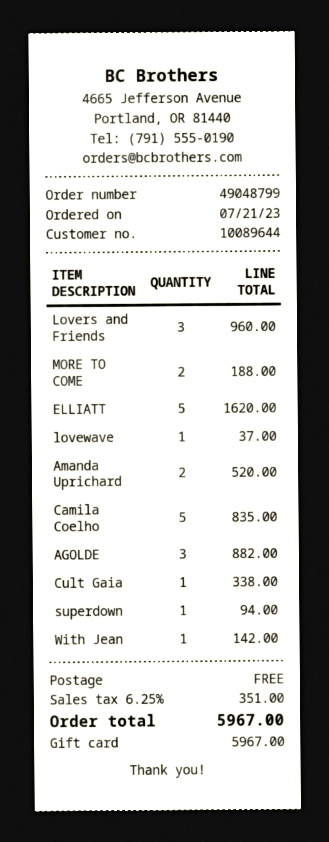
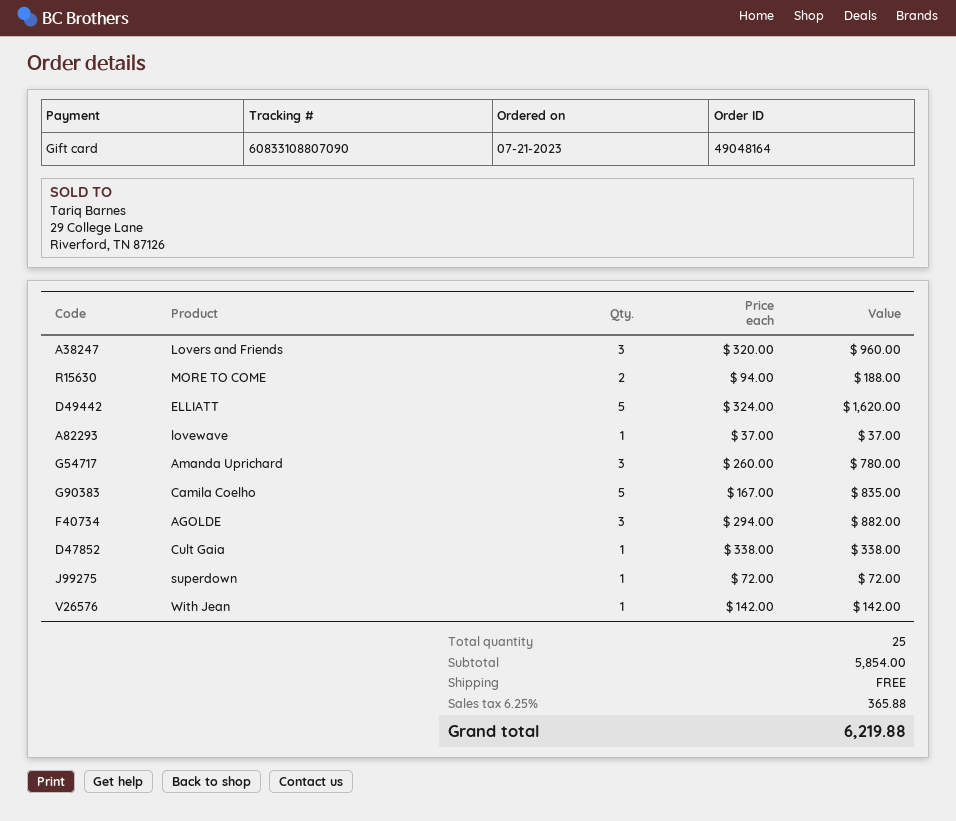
order number: 49048799 -> 49048164
Amanda Uprichard: 2 for 520.00 -> 3 for 780.00
superdown: 1 for 94.00 -> 1 for 72.00
tax: 6.25% = 351.00 -> 6.25% = 365.88
total: 5967.00 -> 6219.88

